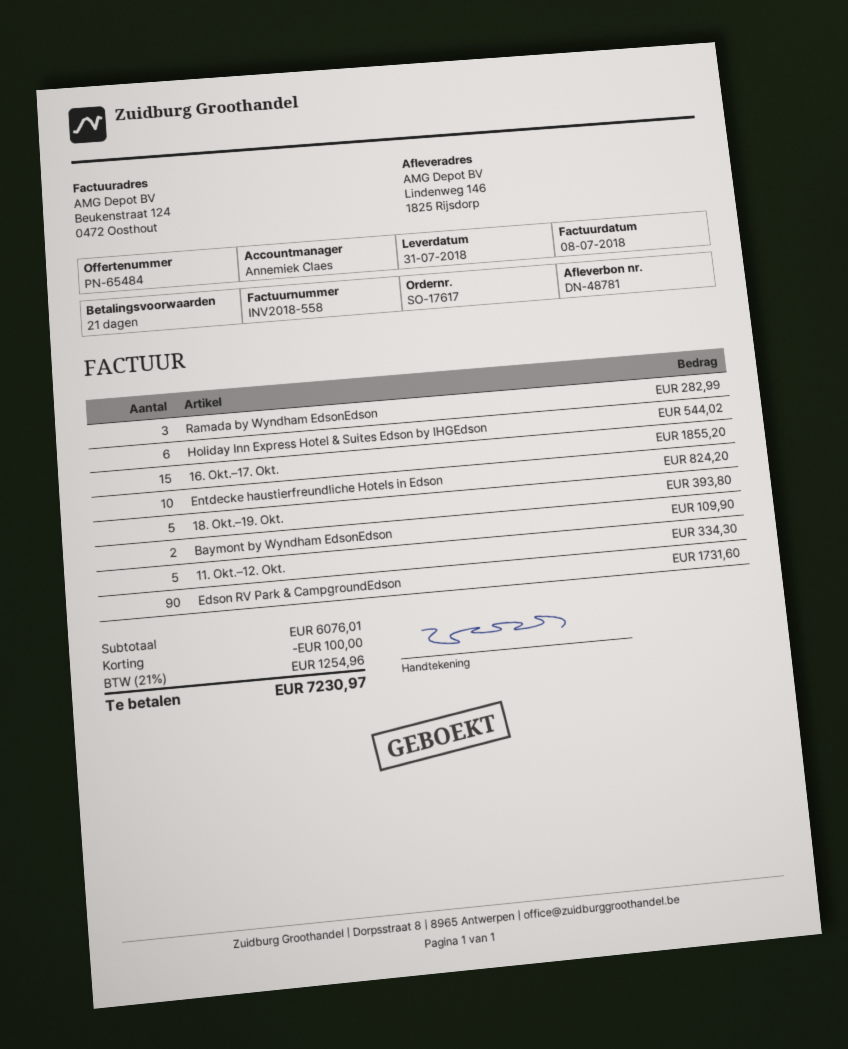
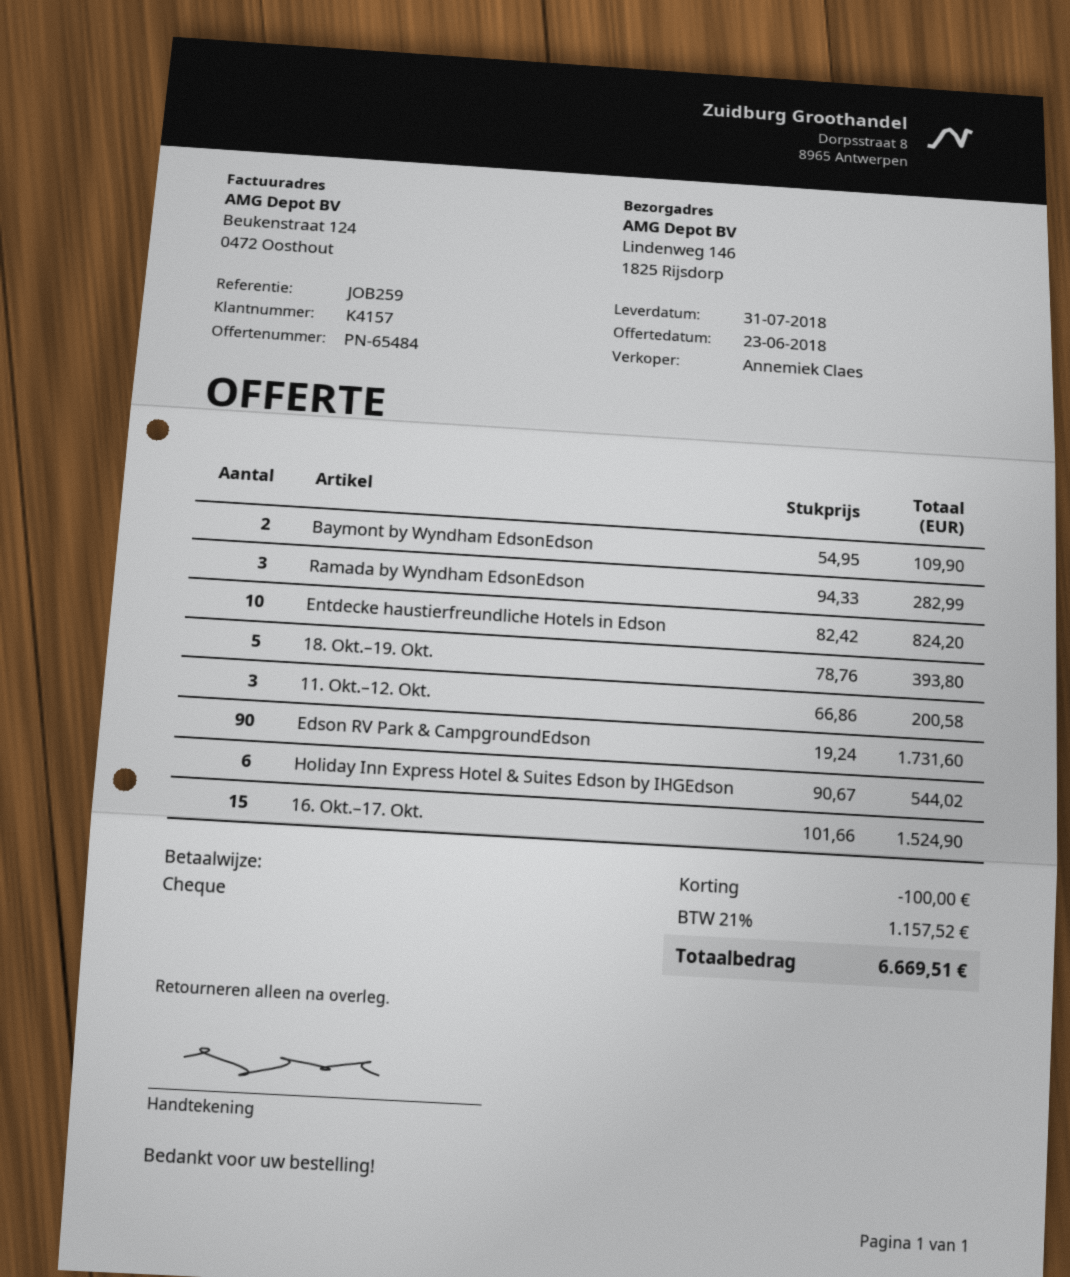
16. Okt.–17. Okt.: 15 for 1855.20 -> 15 for 1524.90
11. Okt.–12. Okt.: 5 for 334.30 -> 3 for 200.58
tax: 21% = 1254.96 -> 21% = 1157.52
total: 7230.97 -> 6669.51

